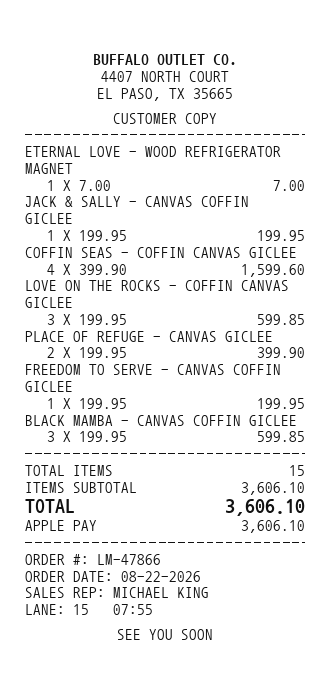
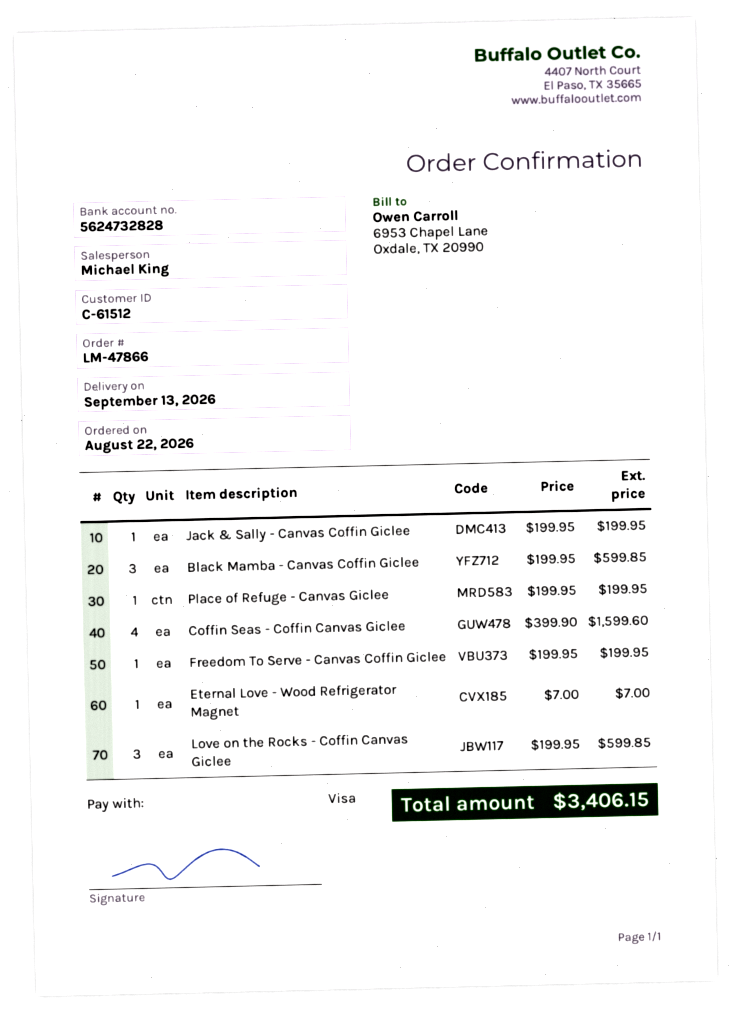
payment method: Apple Pay -> Visa
PLACE OF REFUGE - CANVAS GICLEE: 2 x 199.95 = 399.90 -> 1 x 199.95 = 199.95
total: 3606.10 -> 3406.15

